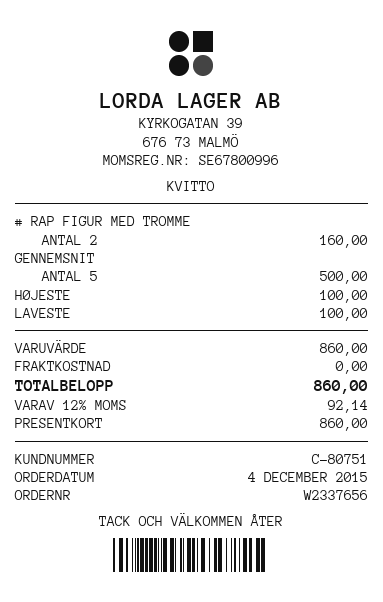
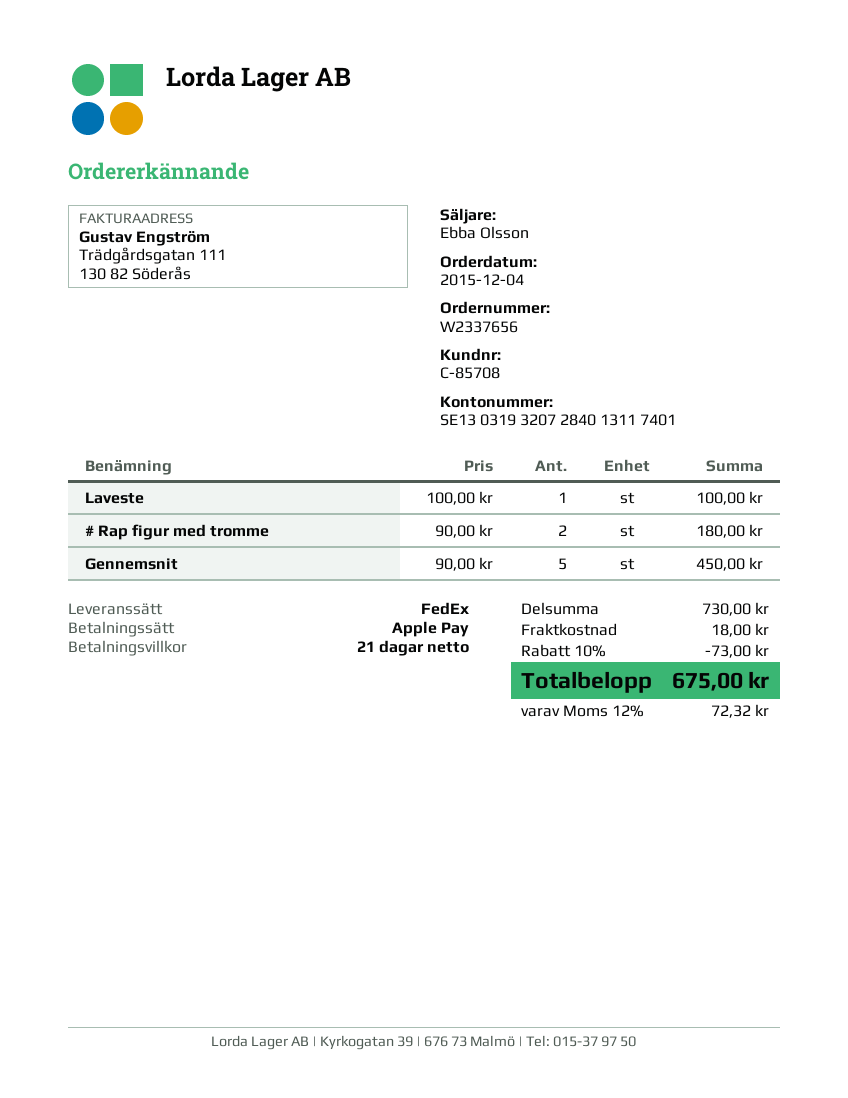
customer number: C-80751 -> C-85708
payment method: gift card -> Apple Pay
# RAP FIGUR MED TROMME: 2 for 160.00 -> 2 for 180.00
GENNEMSNIT: 5 for 500.00 -> 5 for 450.00
HØJESTE: 1 for 100.00 -> none
subtotal: 860.00 -> 730.00
discount: none -> 10% = 73.00
shipping: 0.00 -> 18.00
tax: 12% = 92.14 -> 12% = 72.32
total: 860.00 -> 675.00

